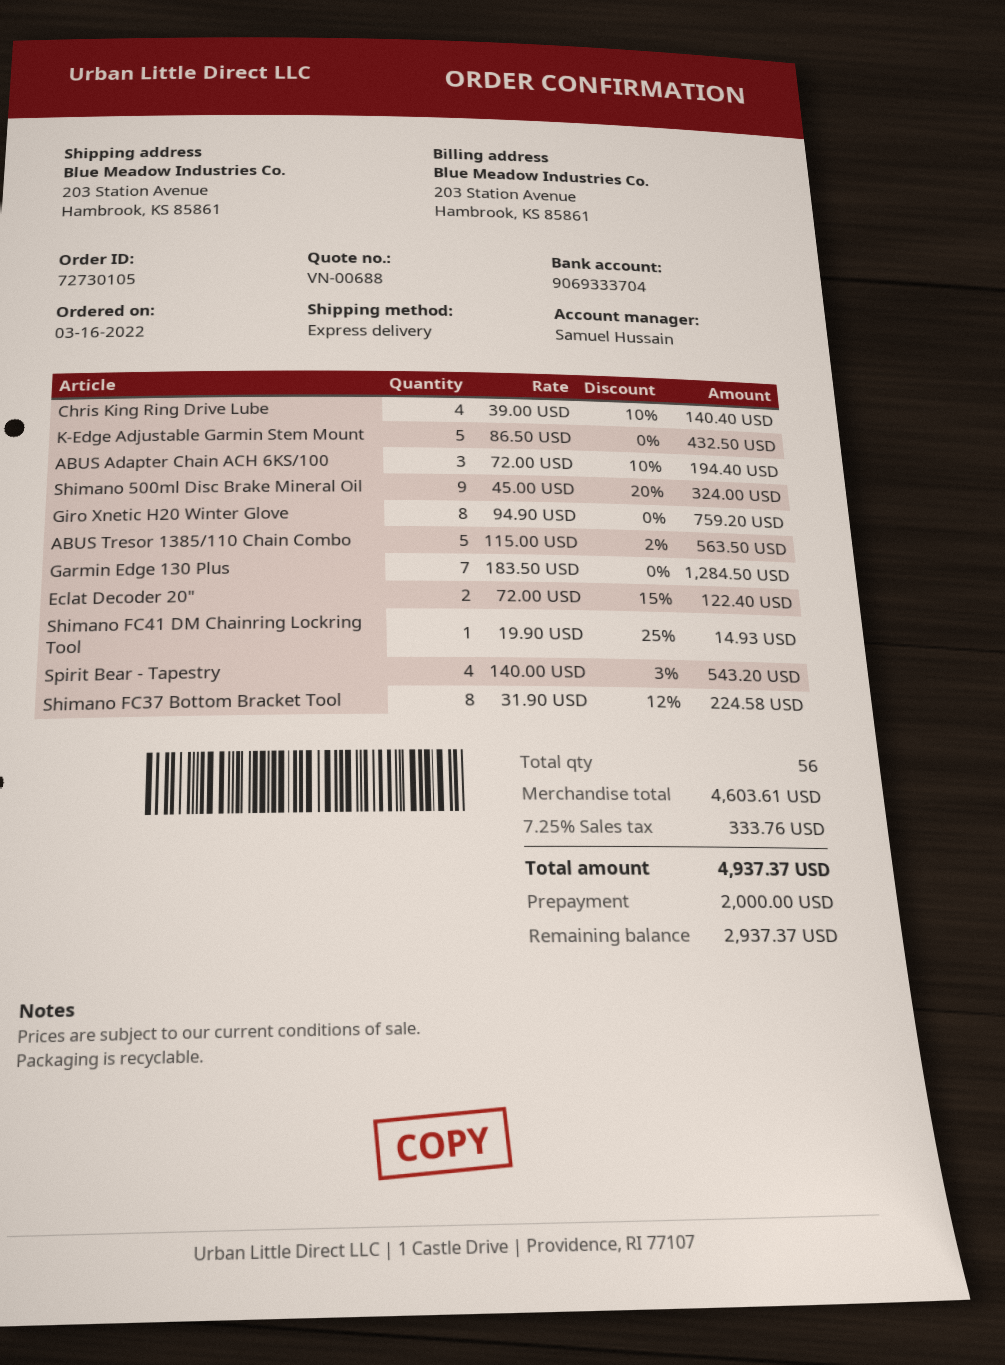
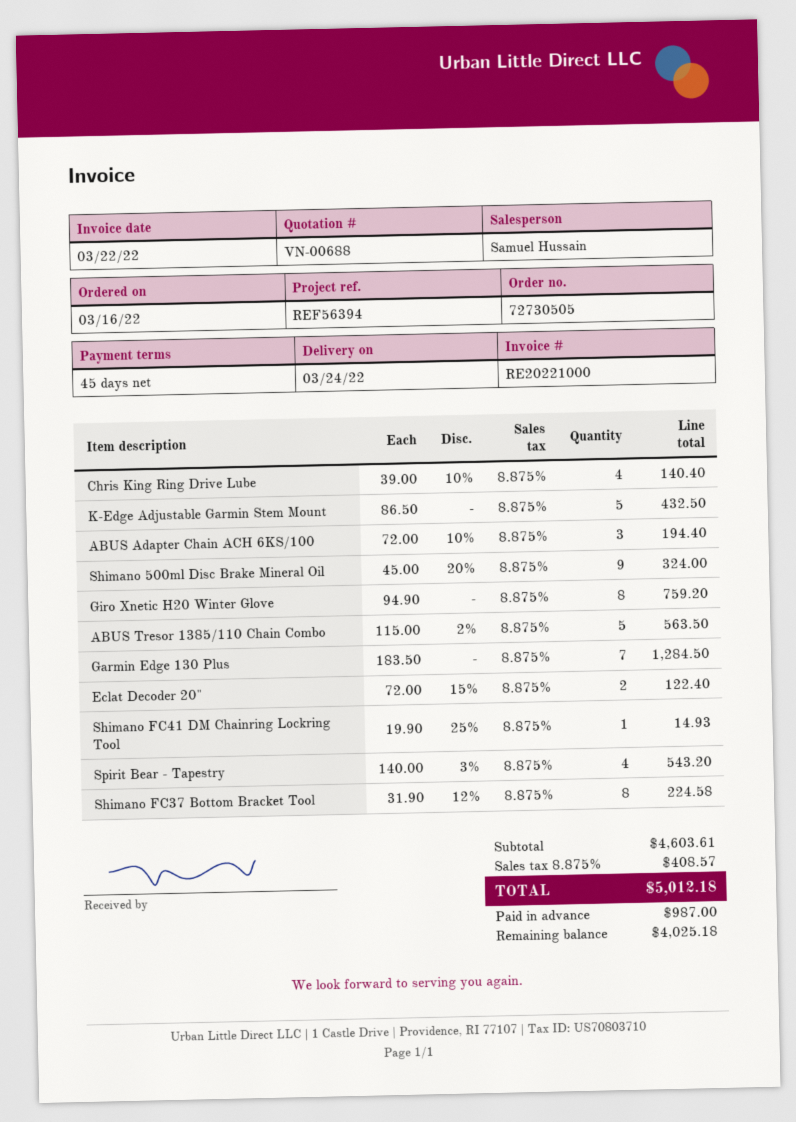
order number: 72730105 -> 72730505
tax: 7.25% = 333.76 -> 8.875% = 408.57
total: 4937.37 -> 5012.18
deposit: 2000.00 -> 987.00
balance: 2937.37 -> 4025.18

